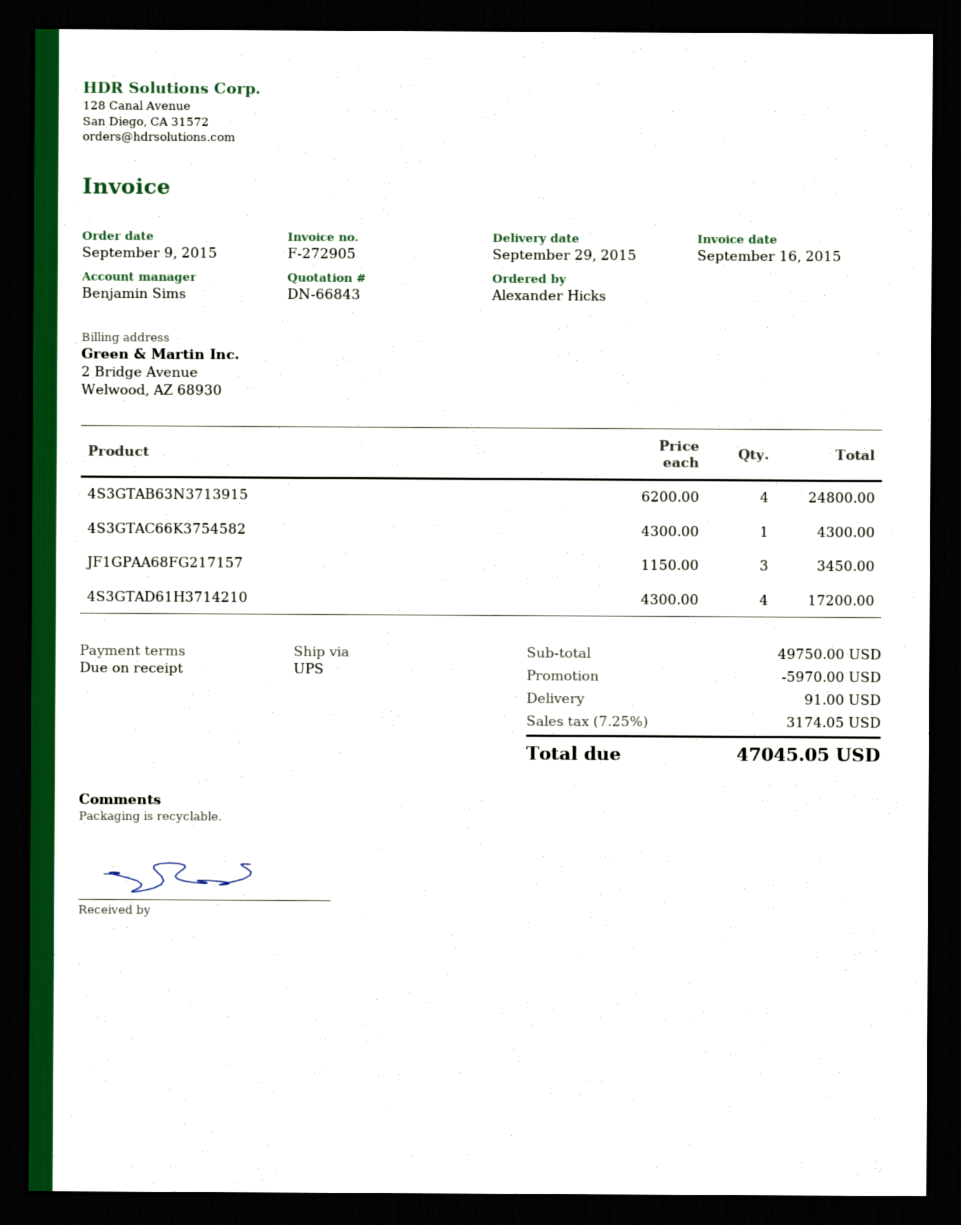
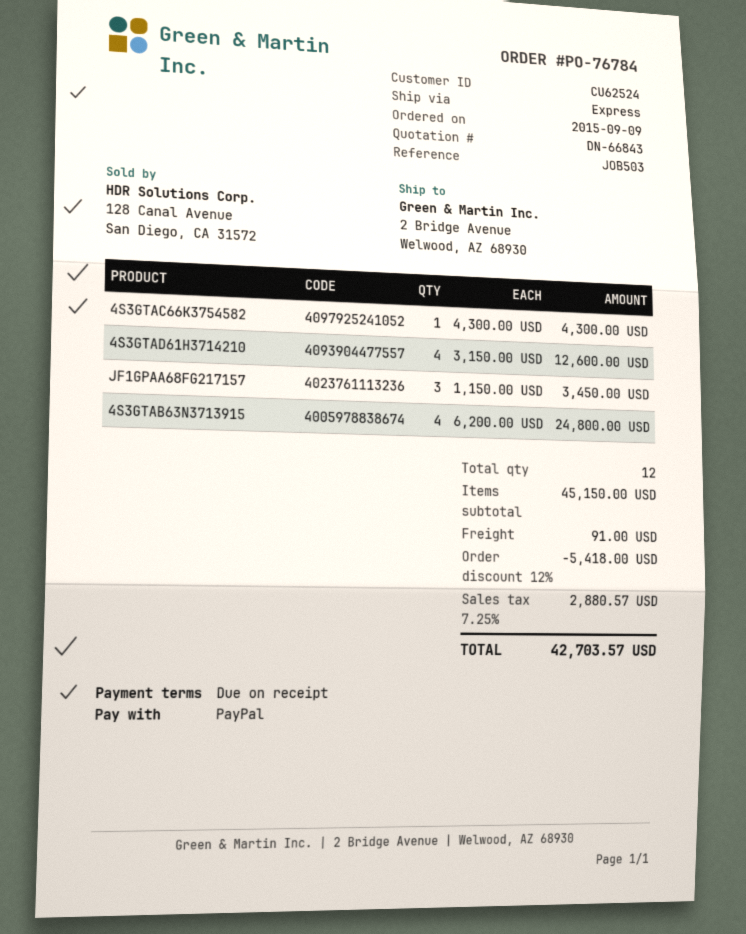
shipping method: UPS -> express
4S3GTAD61H3714210: 4 x 4300.00 = 17200.00 -> 4 x 3150.00 = 12600.00
subtotal: 49750.00 -> 45150.00
discount: 5970.00 -> 5418.00
tax: 7.25% = 3174.05 -> 7.25% = 2880.57
total: 47045.05 -> 42703.57

